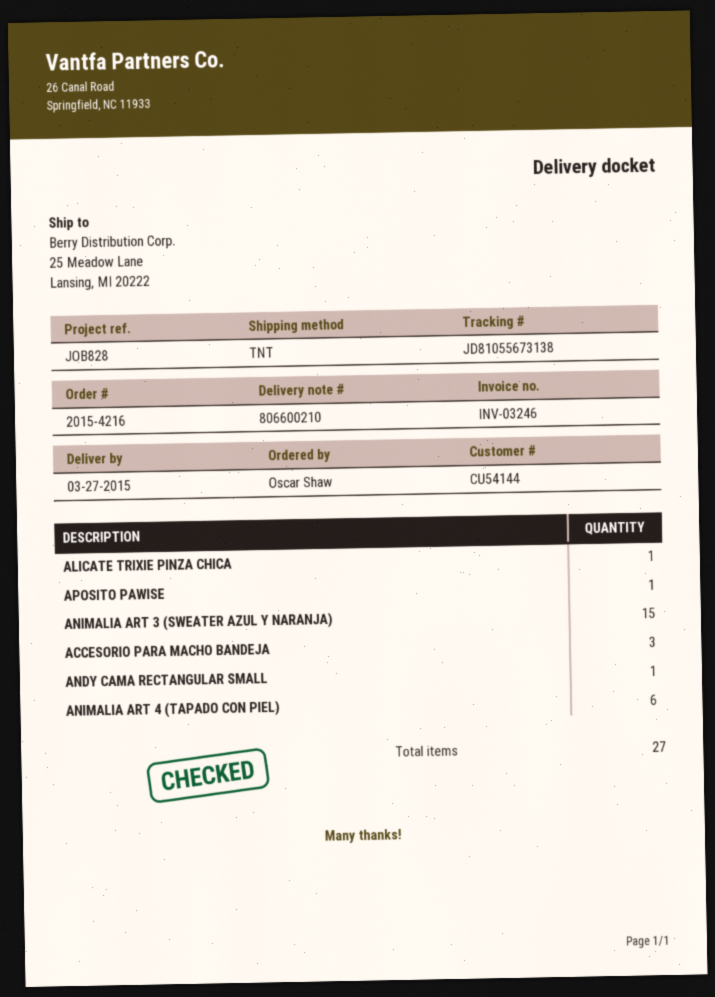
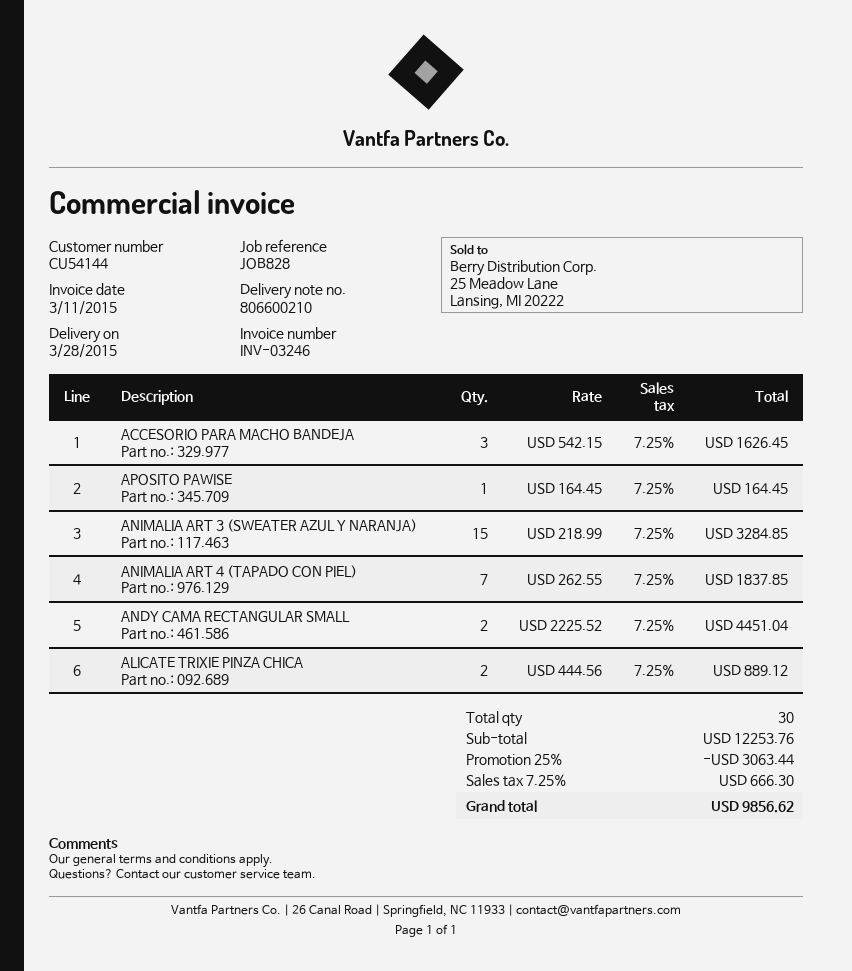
delivery date: 2015-03-27 -> 2015-03-28
ALICATE TRIXIE PINZA CHICA: 1 -> 2
ANDY CAMA RECTANGULAR SMALL: 1 -> 2
ANIMALIA ART 4 (TAPADO CON PIEL): 6 -> 7
total quantity: 27 -> 30

